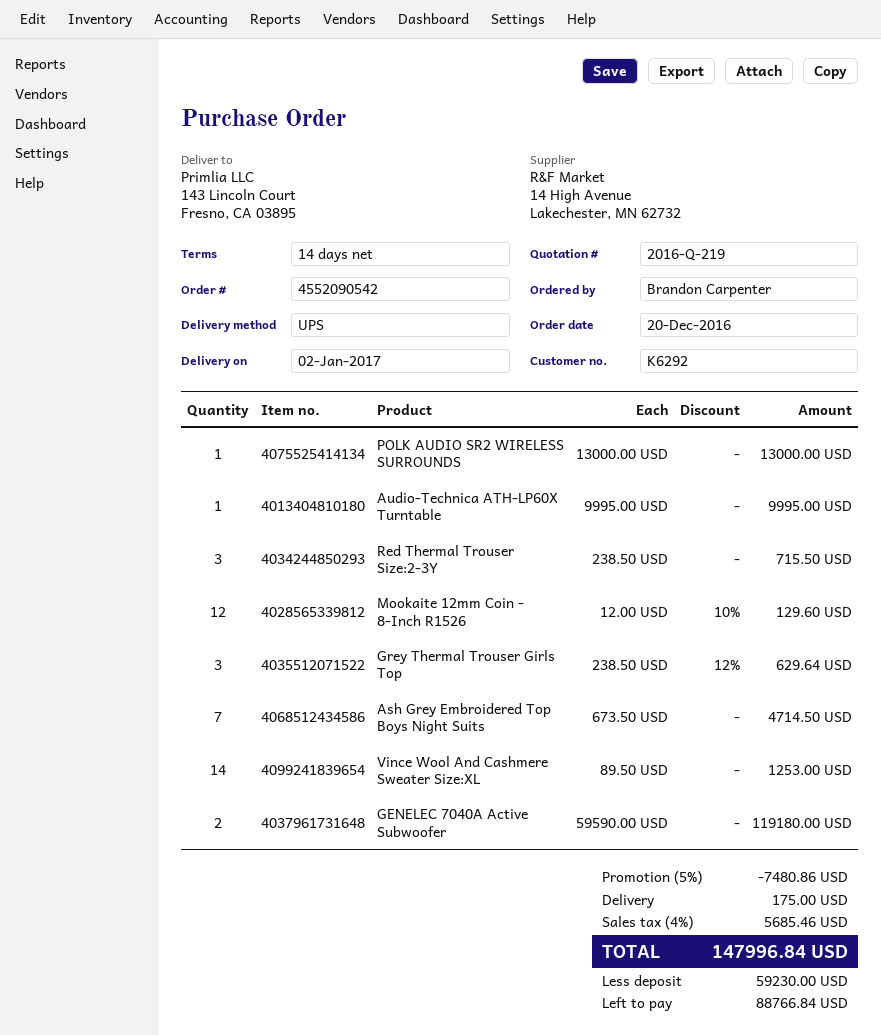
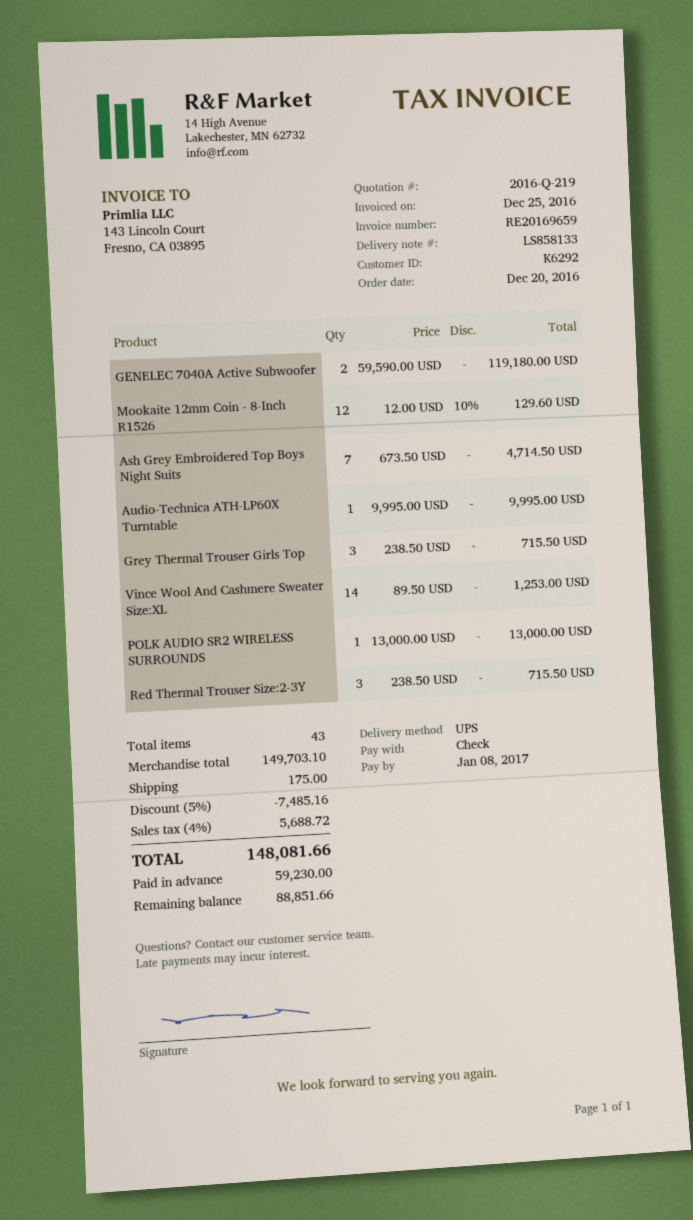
Grey Thermal Trouser Girls Top: 3 x 238.50 - 12% = 629.64 -> 3 x 238.50 = 715.50
discount: 5% = 7480.86 -> 5% = 7485.16
tax: 4% = 5685.46 -> 4% = 5688.72
total: 147996.84 -> 148081.66
balance: 88766.84 -> 88851.66

